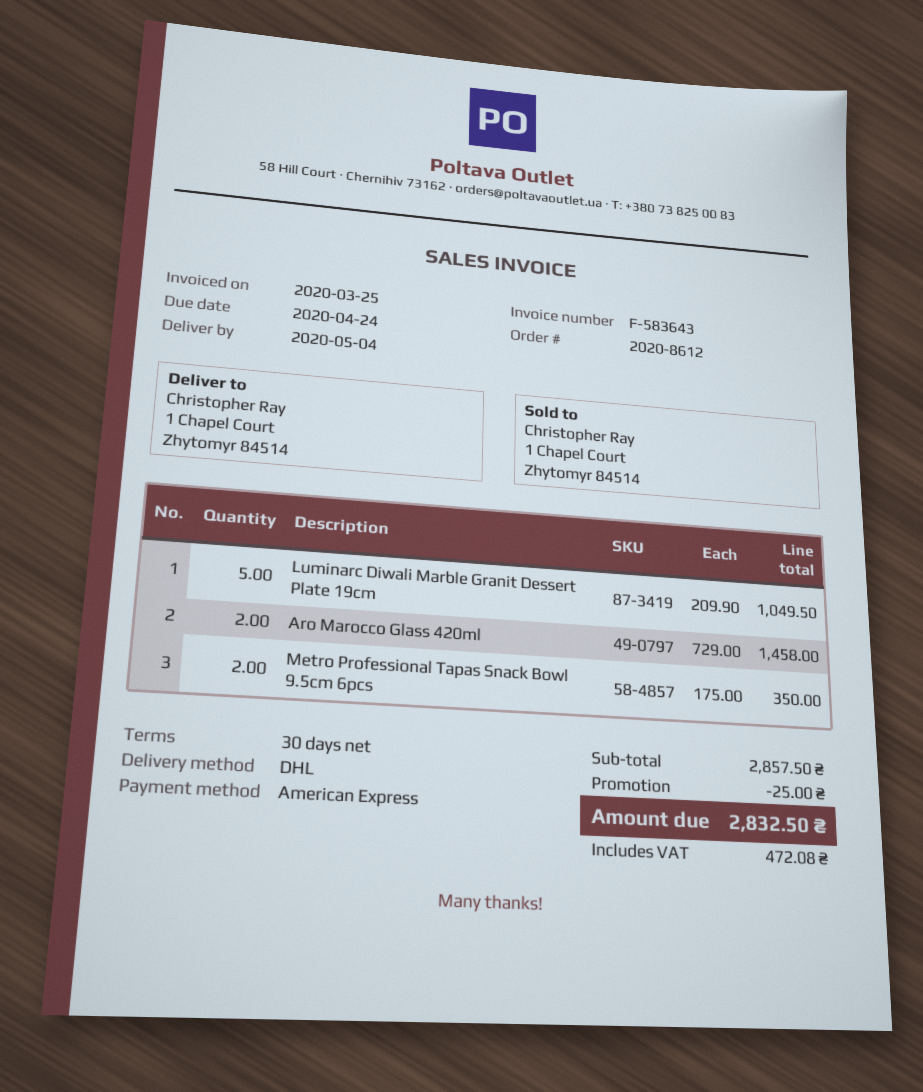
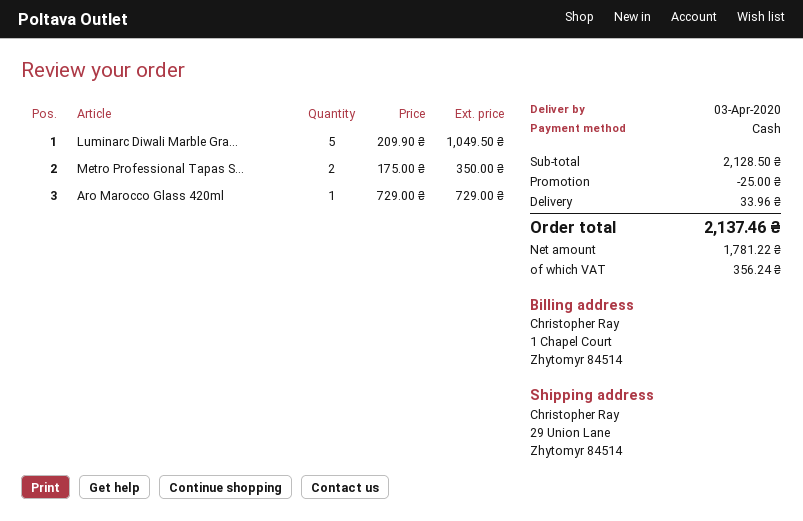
delivery date: 2020-05-04 -> 2020-04-03
payment method: American Express -> cash
ship to: 1 Chapel Court, Zhytomyr 84514 -> 29 Union Lane, Zhytomyr 84514
Aro Marocco Glass 420ml: 2 x 729.00 = 1458.00 -> 1 x 729.00 = 729.00
subtotal: 2857.50 -> 2128.50
shipping: none -> 33.96
tax: 472.08 -> 356.24
total: 2832.50 -> 2137.46

